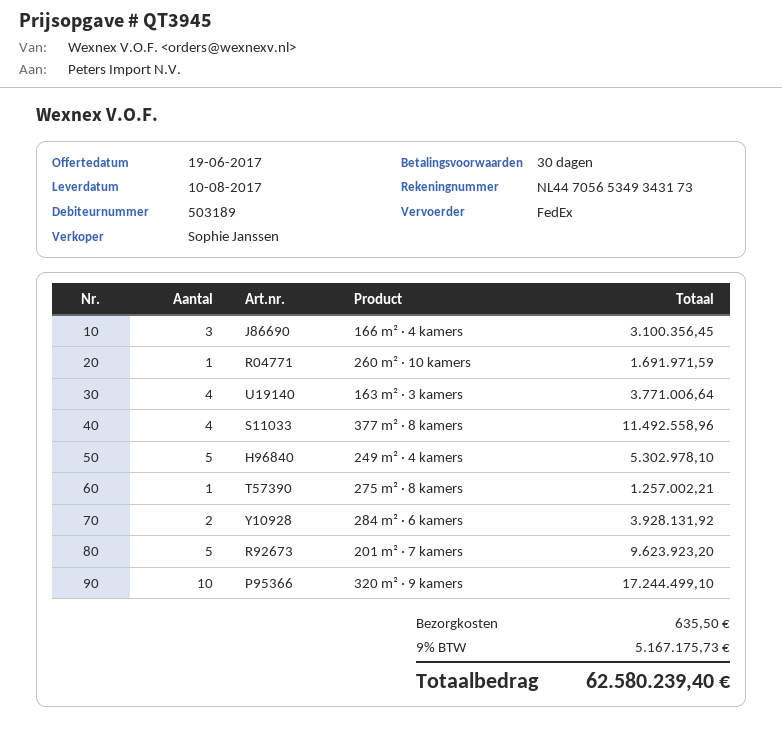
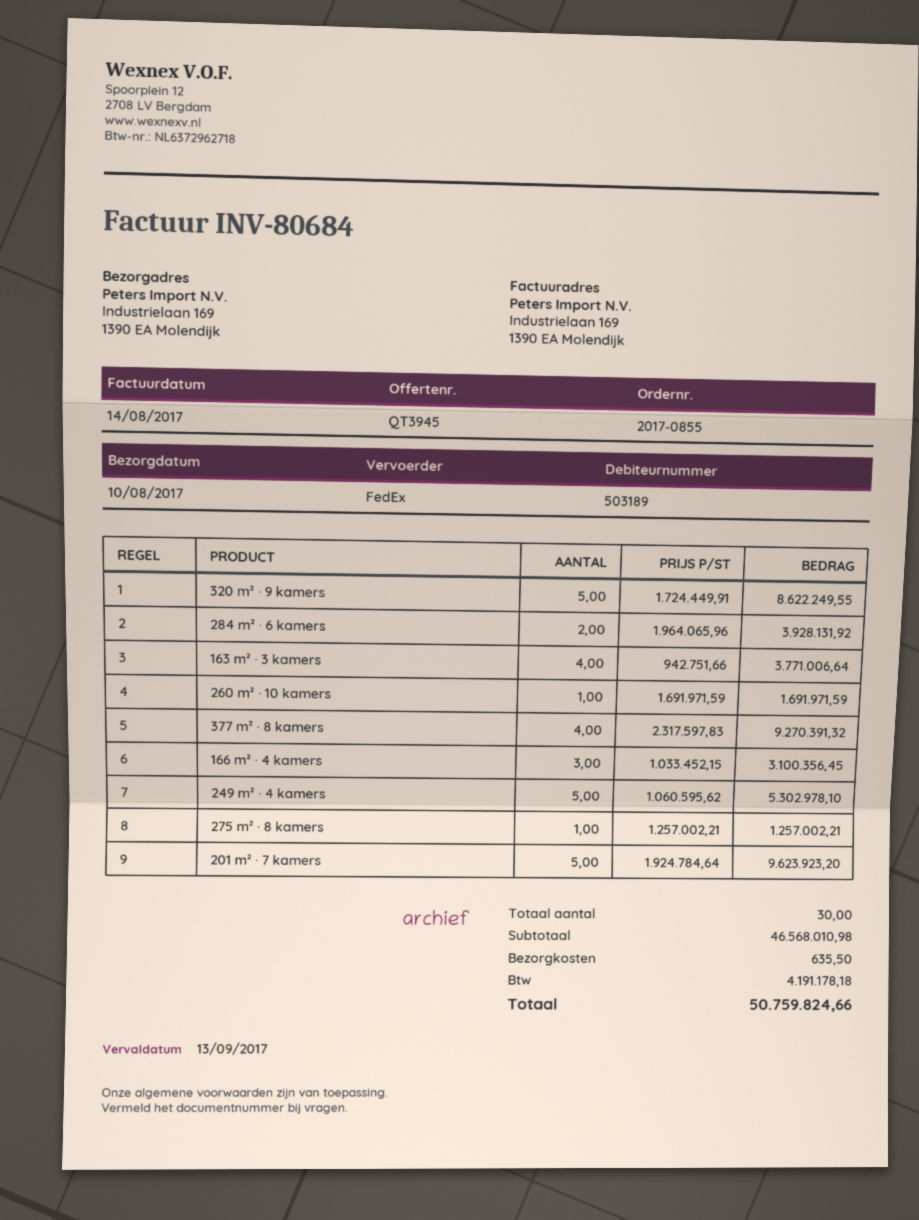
377 m² · 8 kamers: 4 for 11492558.96 -> 4 for 9270391.32
320 m² · 9 kamers: 10 for 17244499.10 -> 5 for 8622249.55
tax: 5167175.73 -> 4191178.18
total: 62580239.40 -> 50759824.66

